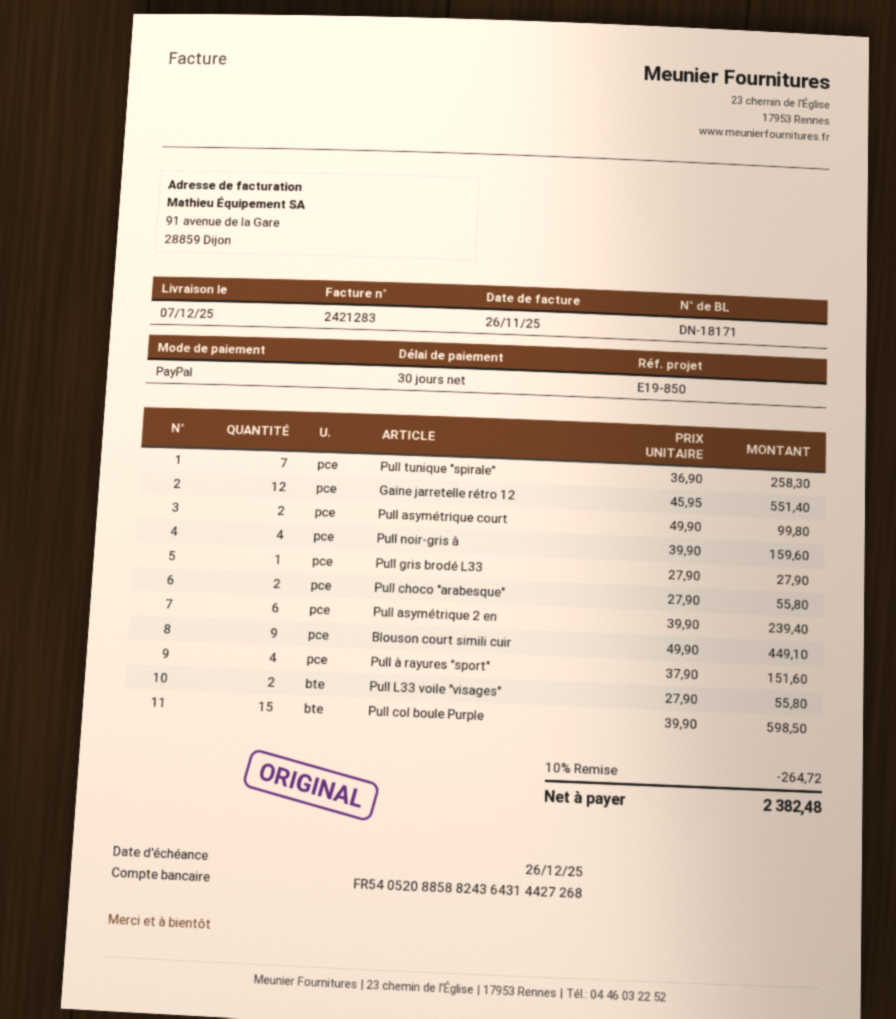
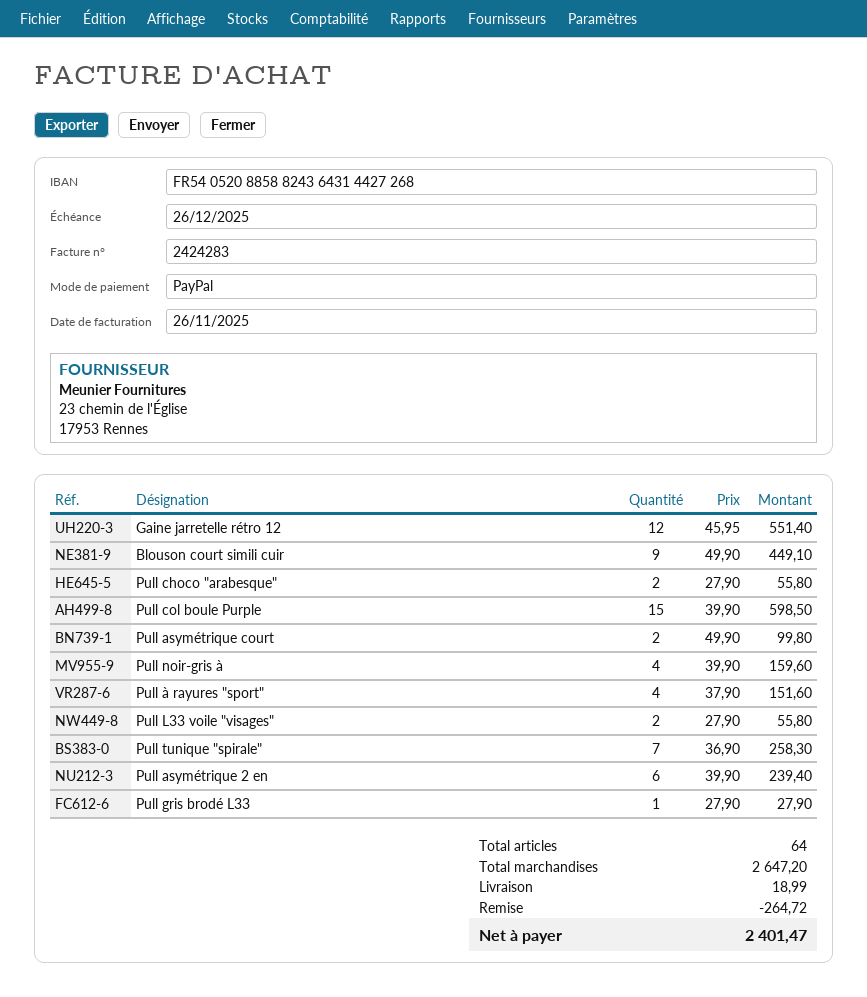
invoice number: 2421283 -> 2424283
shipping: none -> 18.99
total: 2382.48 -> 2401.47

